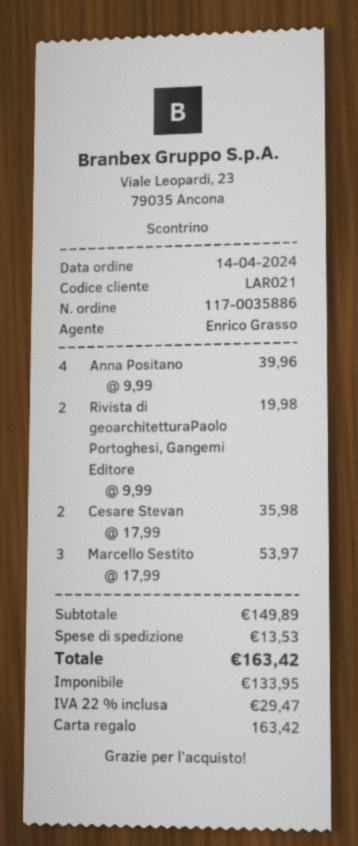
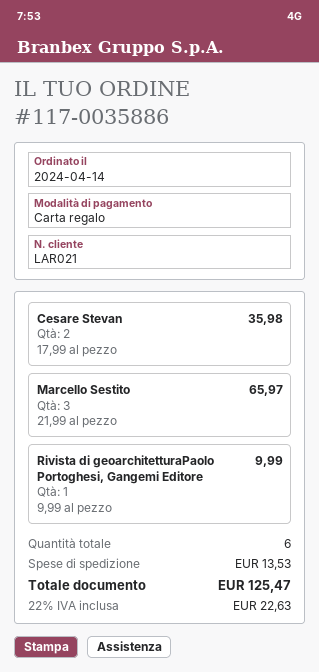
Anna Positano: 4 x 9.99 = 39.96 -> none
Rivista di geoarchitetturaPaolo Portoghesi, Gangemi Editore: 2 x 9.99 = 19.98 -> 1 x 9.99 = 9.99
Marcello Sestito: 3 x 17.99 = 53.97 -> 3 x 21.99 = 65.97
tax: 22% = 29.47 -> 22% = 22.63
total: 163.42 -> 125.47

